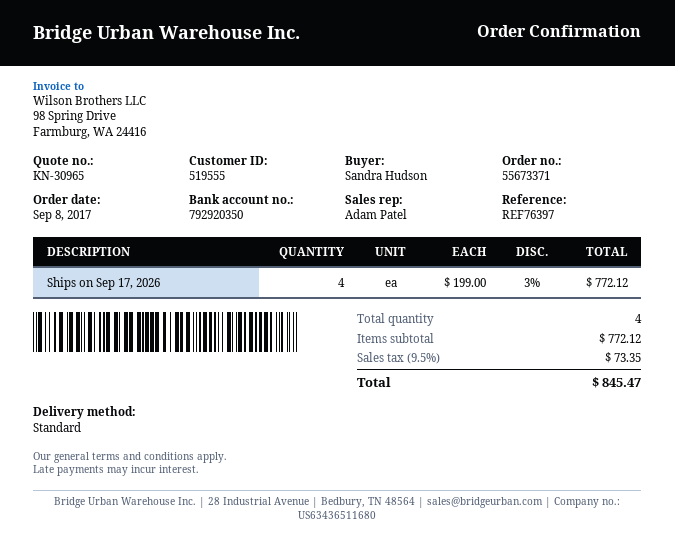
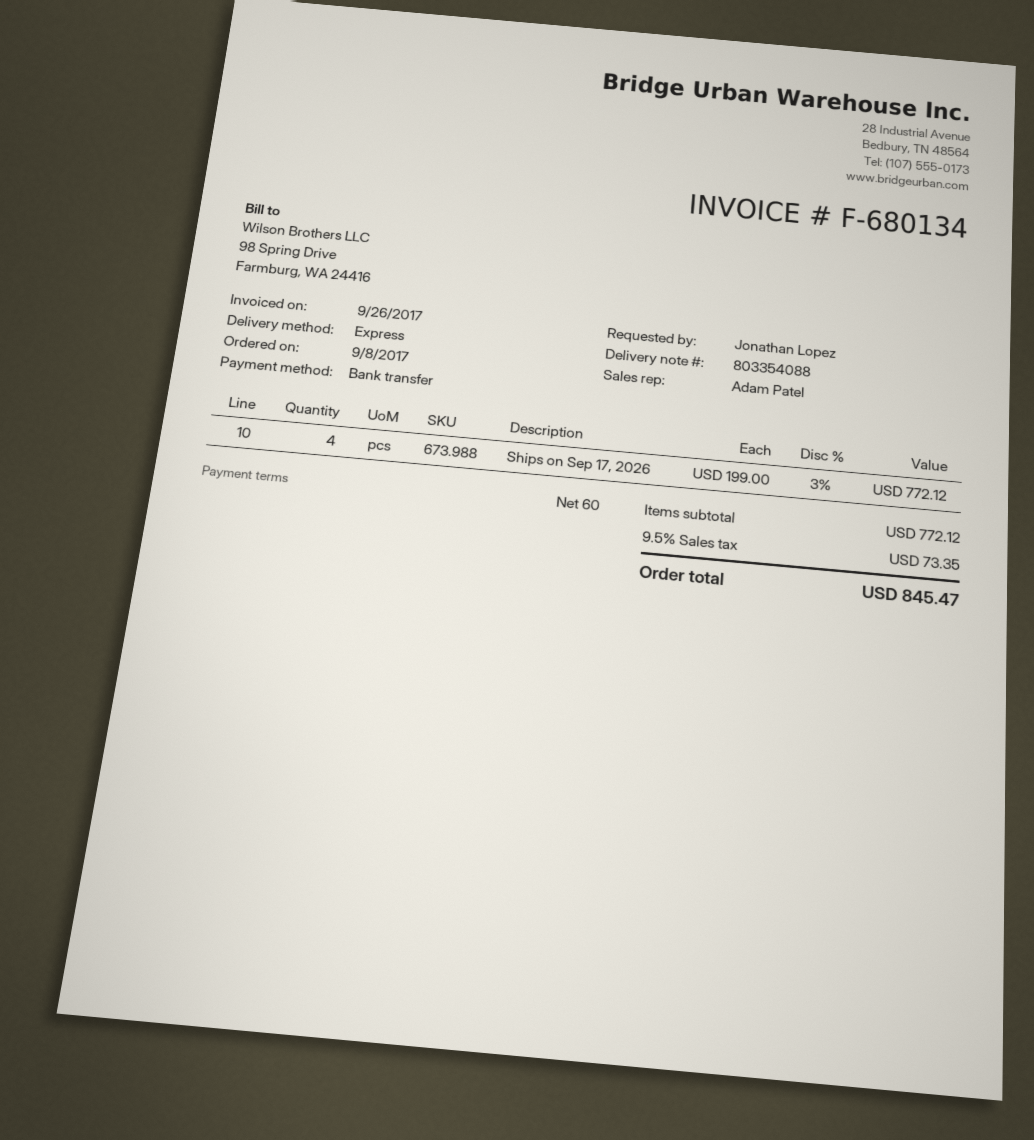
ordered by: Sandra Hudson -> Jonathan Lopez
shipping method: standard -> express

